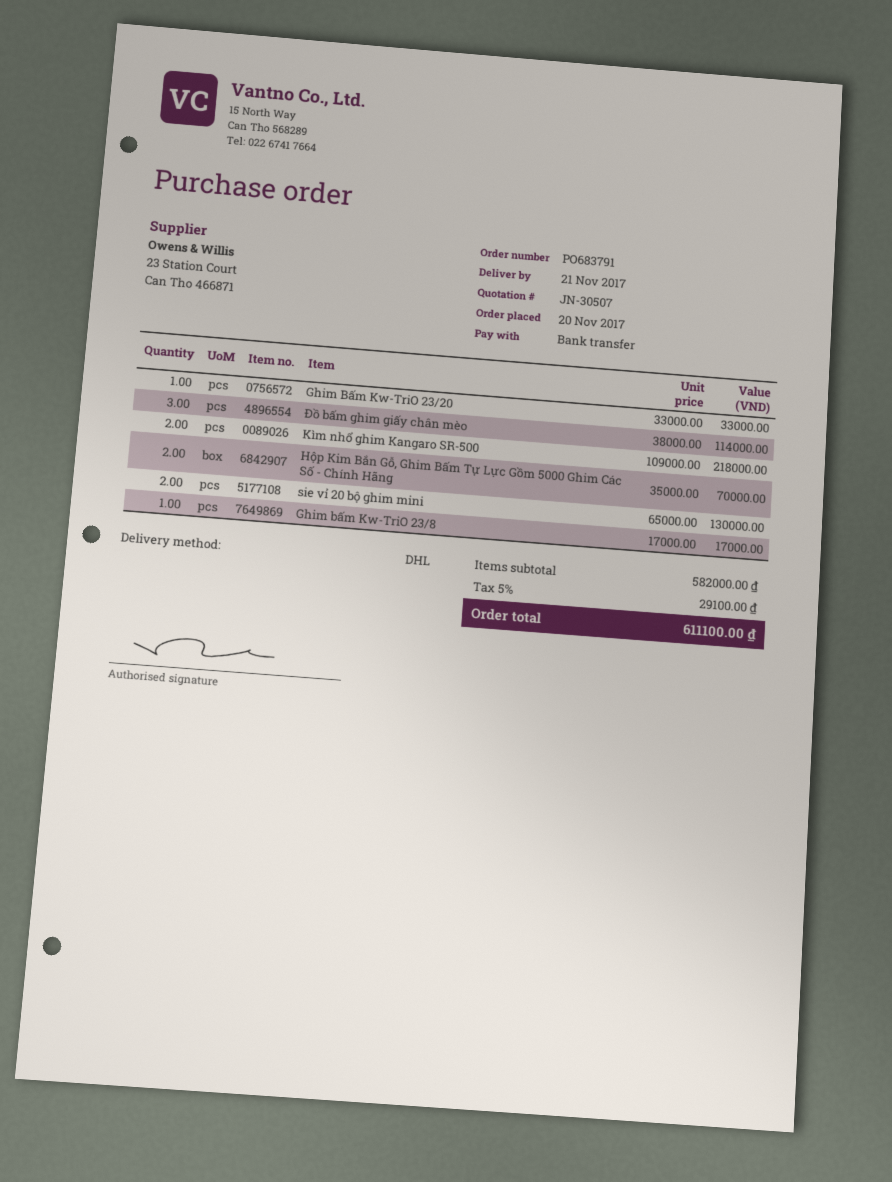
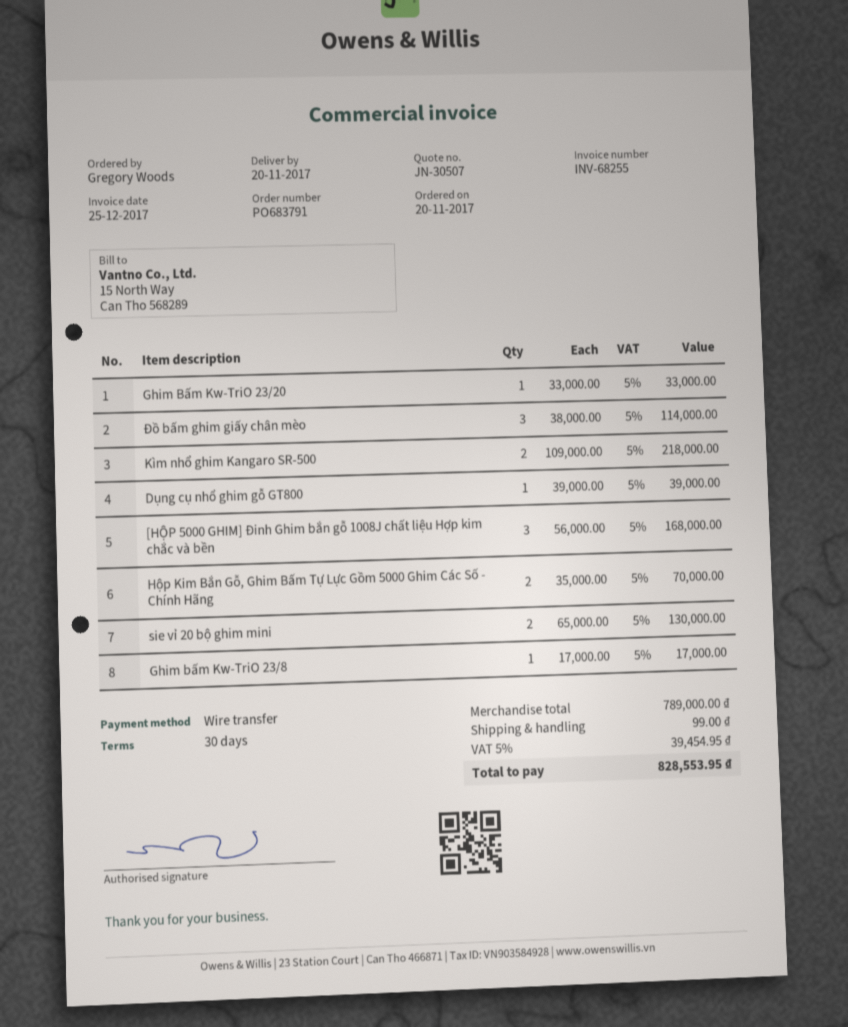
delivery date: 2017-11-21 -> 2017-11-20
Dụng cụ nhổ ghim gỗ GT800: none -> 1 x 39000.00 = 39000.00
[HỘP 5000 GHIM] Đinh Ghim bắn gỗ 1008J chất liệu Hợp kim chắc và bền: none -> 3 x 56000.00 = 168000.00
subtotal: 582000.00 -> 789000.00
shipping: none -> 99.00
tax: 5% = 29100.00 -> 5% = 39454.95
total: 611100.00 -> 828553.95

